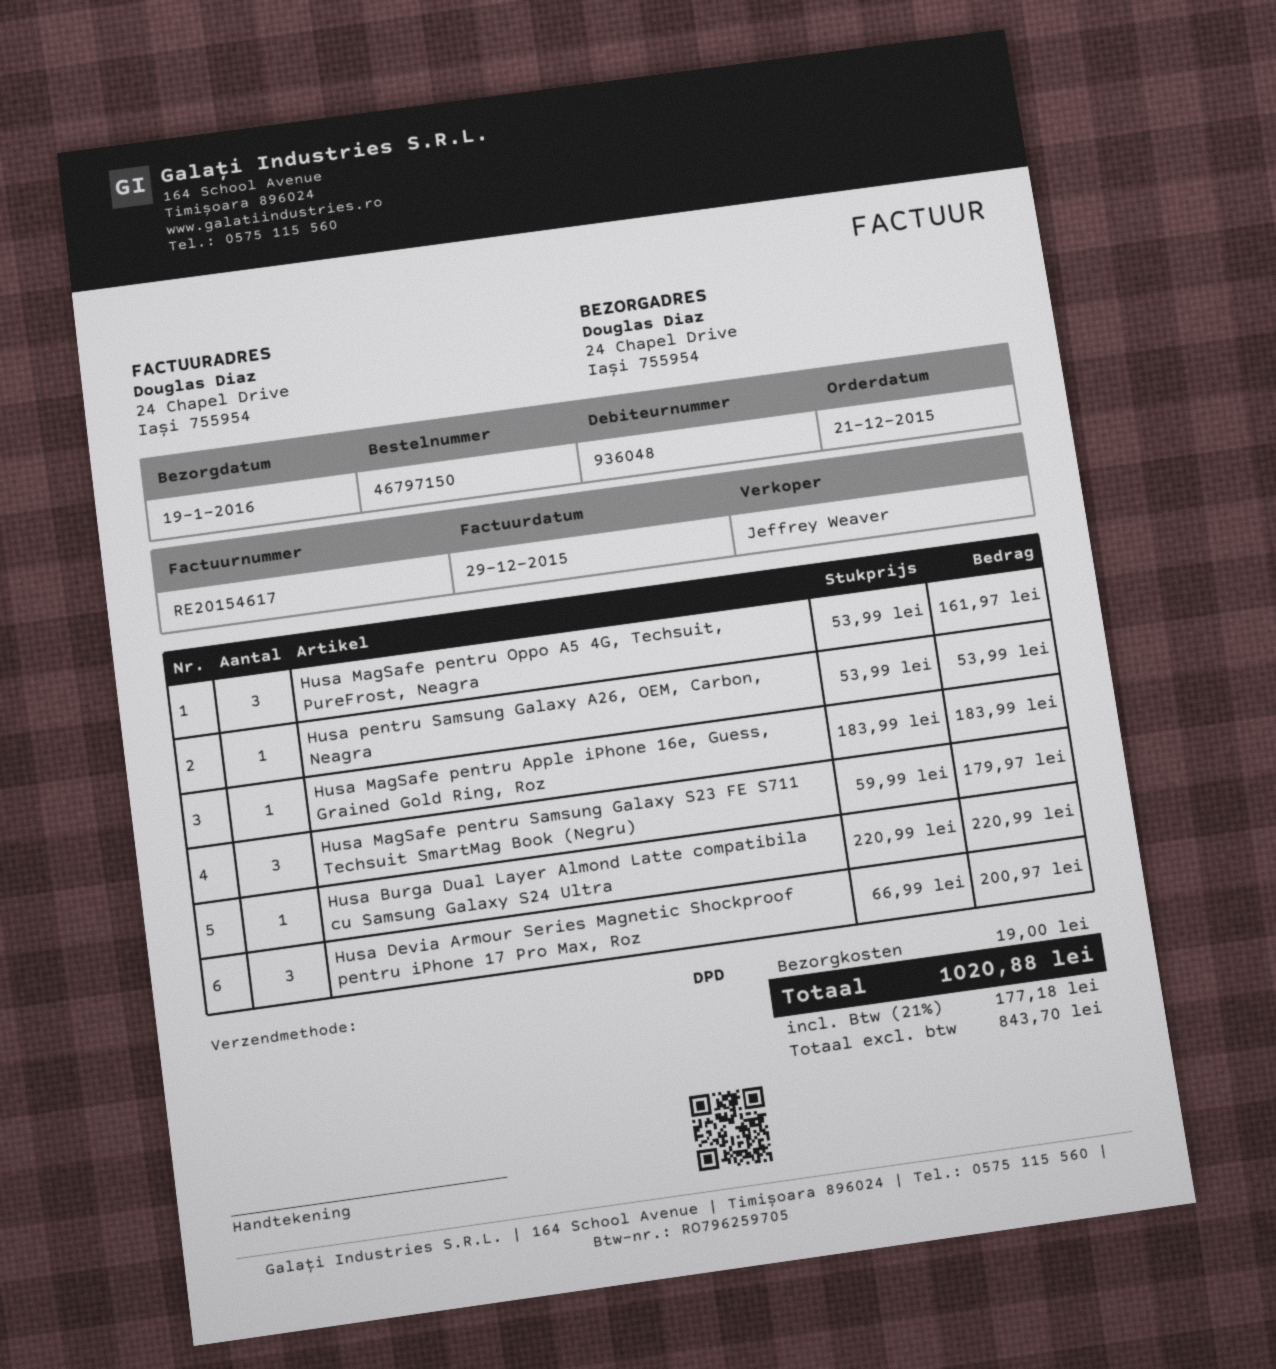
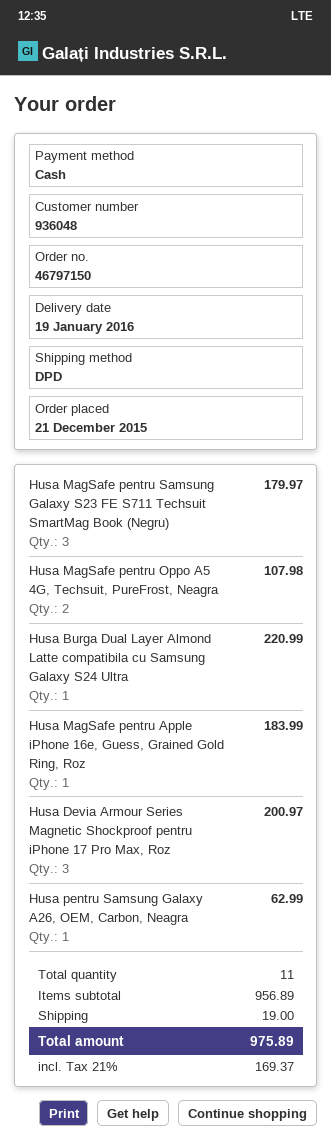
Husa MagSafe pentru Oppo A5 4G, Techsuit, PureFrost, Neagra: 3 for 161.97 -> 2 for 107.98
Husa pentru Samsung Galaxy A26, OEM, Carbon, Neagra: 1 for 53.99 -> 1 for 62.99
tax: 21% = 177.18 -> 21% = 169.37
total: 1020.88 -> 975.89

